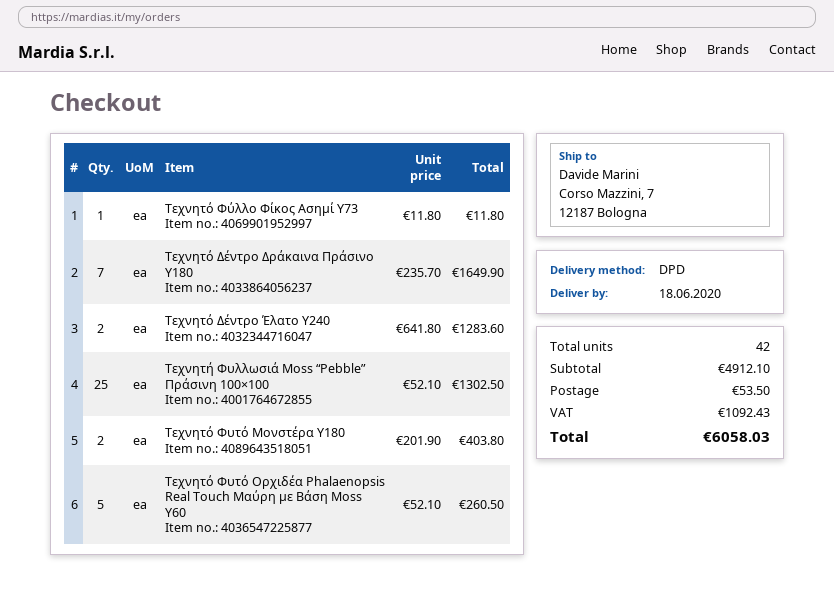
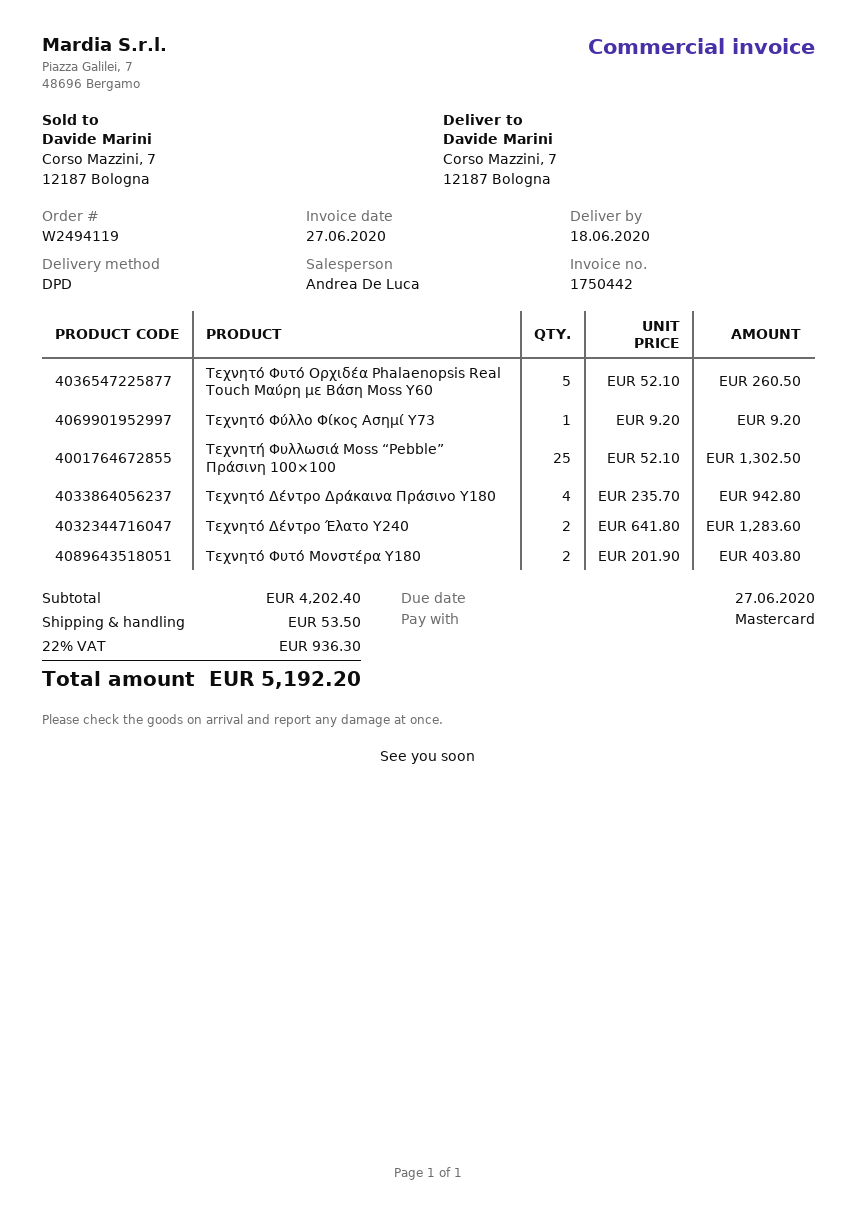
Τεχνητό Φύλλο Φίκος Ασημί Υ73: 1 x 11.80 = 11.80 -> 1 x 9.20 = 9.20
Τεχνητό Δέντρο Δράκαινα Πράσινο Υ180: 7 x 235.70 = 1649.90 -> 4 x 235.70 = 942.80
subtotal: 4912.10 -> 4202.40
tax: 1092.43 -> 936.30
total: 6058.03 -> 5192.20

